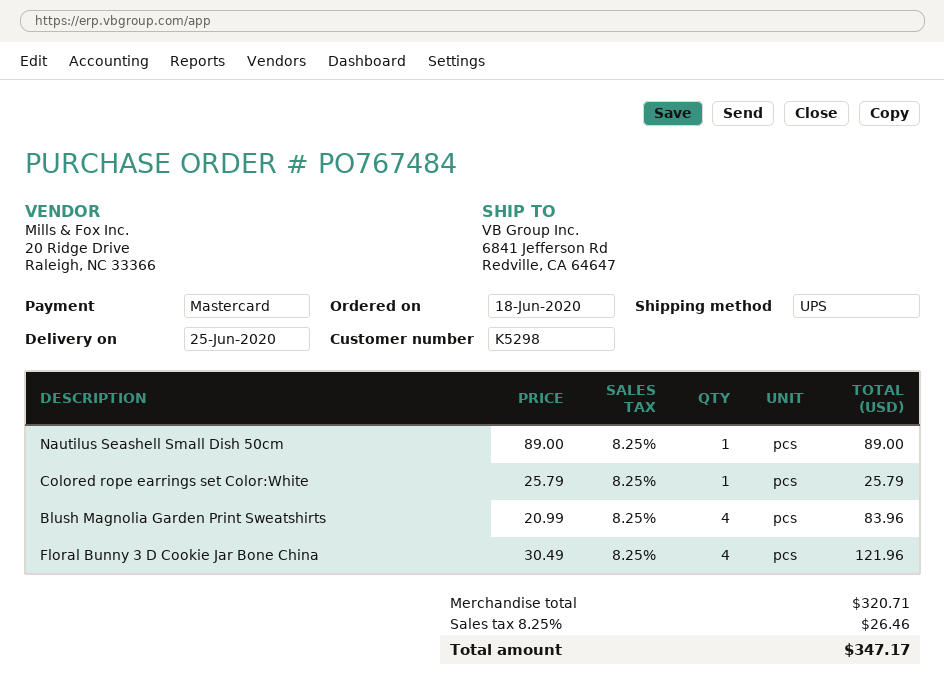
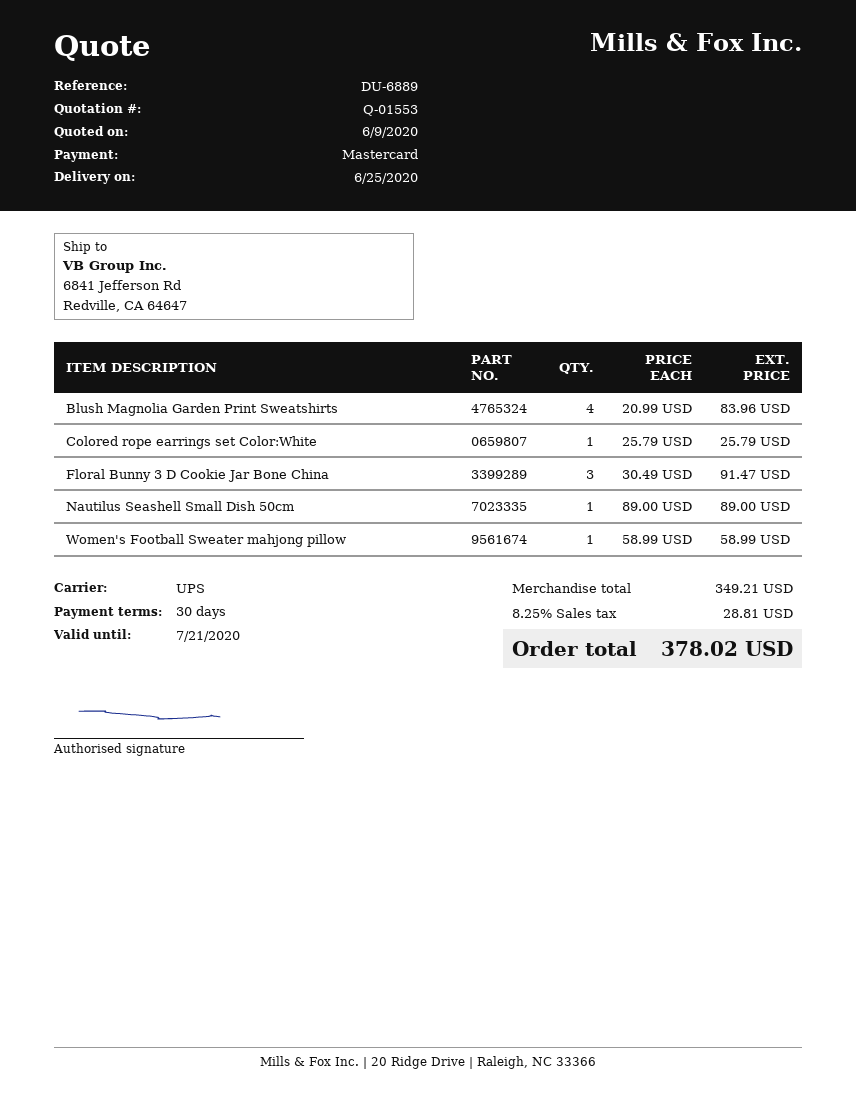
Floral Bunny 3 D Cookie Jar Bone China: 4 x 30.49 = 121.96 -> 3 x 30.49 = 91.47
Women's Football Sweater mahjong pillow: none -> 1 x 58.99 = 58.99
subtotal: 320.71 -> 349.21
tax: 8.25% = 26.46 -> 8.25% = 28.81
total: 347.17 -> 378.02

